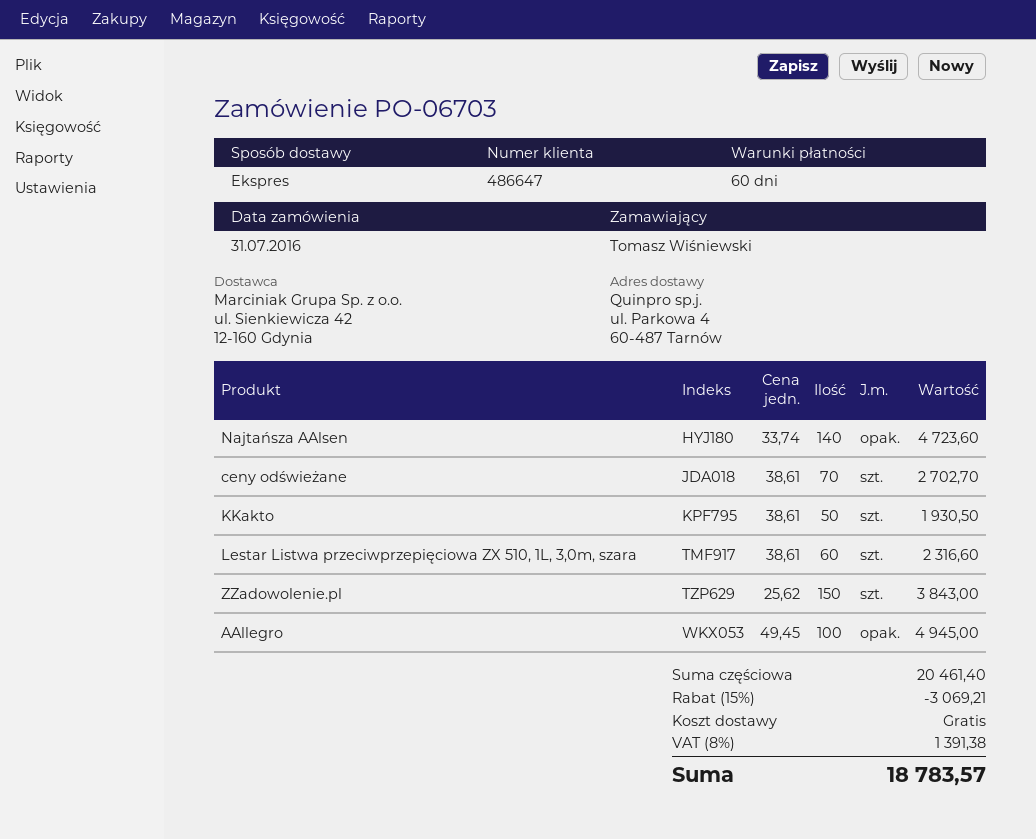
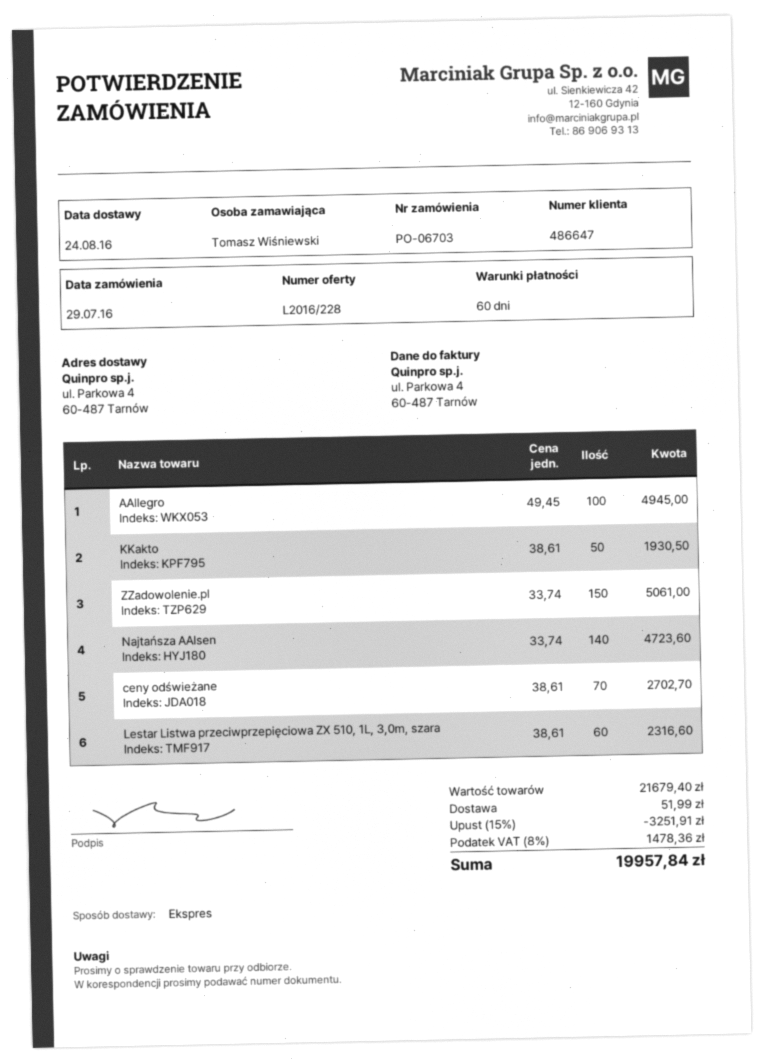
order date: 2016-07-31 -> 2016-07-29
ZZadowolenie.pl: 150 x 25.62 = 3843.00 -> 150 x 33.74 = 5061.00
subtotal: 20461.40 -> 21679.40
discount: 15% = 3069.21 -> 15% = 3251.91
shipping: 0.00 -> 51.99
tax: 8% = 1391.38 -> 8% = 1478.36
total: 18783.57 -> 19957.84

